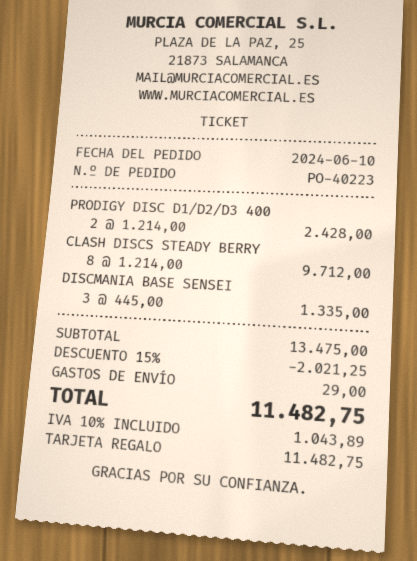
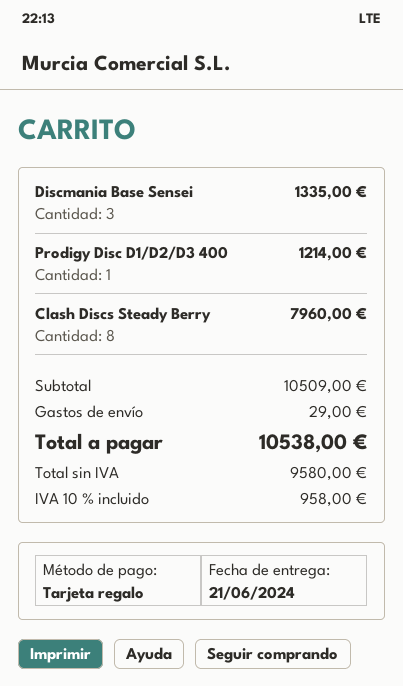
PRODIGY DISC D1/D2/D3 400: 2 for 2428.00 -> 1 for 1214.00
CLASH DISCS STEADY BERRY: 8 for 9712.00 -> 8 for 7960.00
subtotal: 13475.00 -> 10509.00
discount: 15% = 2021.25 -> none
tax: 10% = 1043.89 -> 10% = 958.00
total: 11482.75 -> 10538.00

